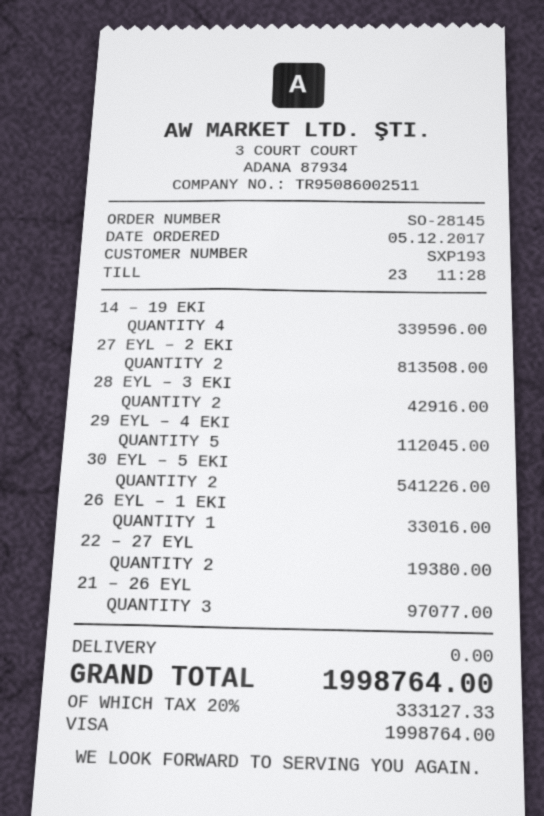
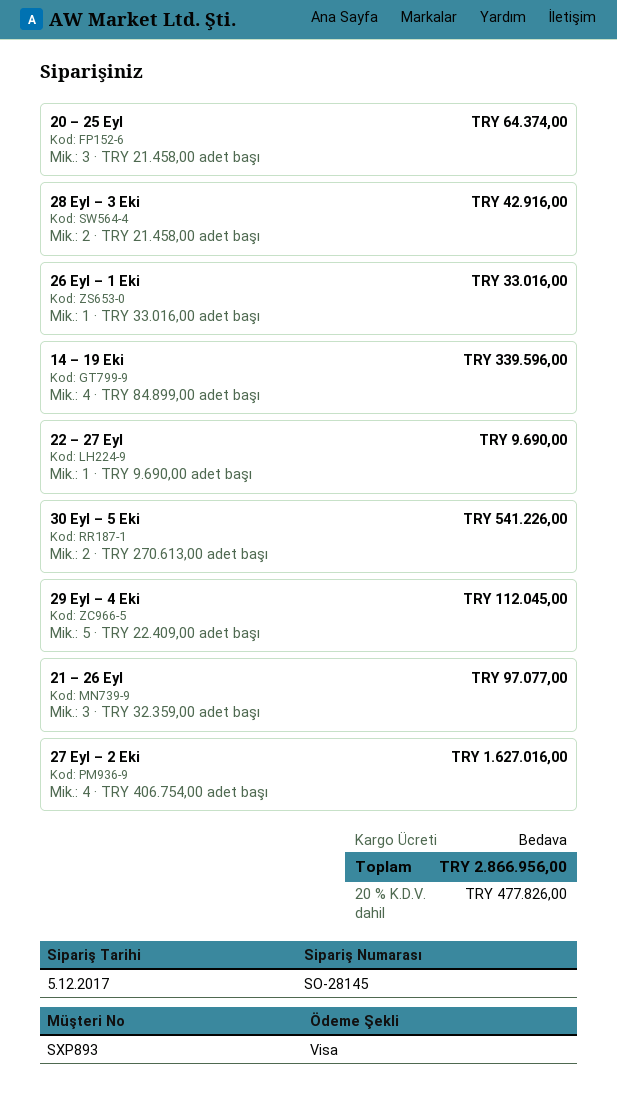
customer number: SXP193 -> SXP893
27 EYL – 2 EKI: 2 for 813508.00 -> 4 for 1627016.00
22 – 27 EYL: 2 for 19380.00 -> 1 for 9690.00
20 – 25 Eyl: none -> 3 for 64374.00
tax: 20% = 333127.33 -> 20% = 477826.00
total: 1998764.00 -> 2866956.00

